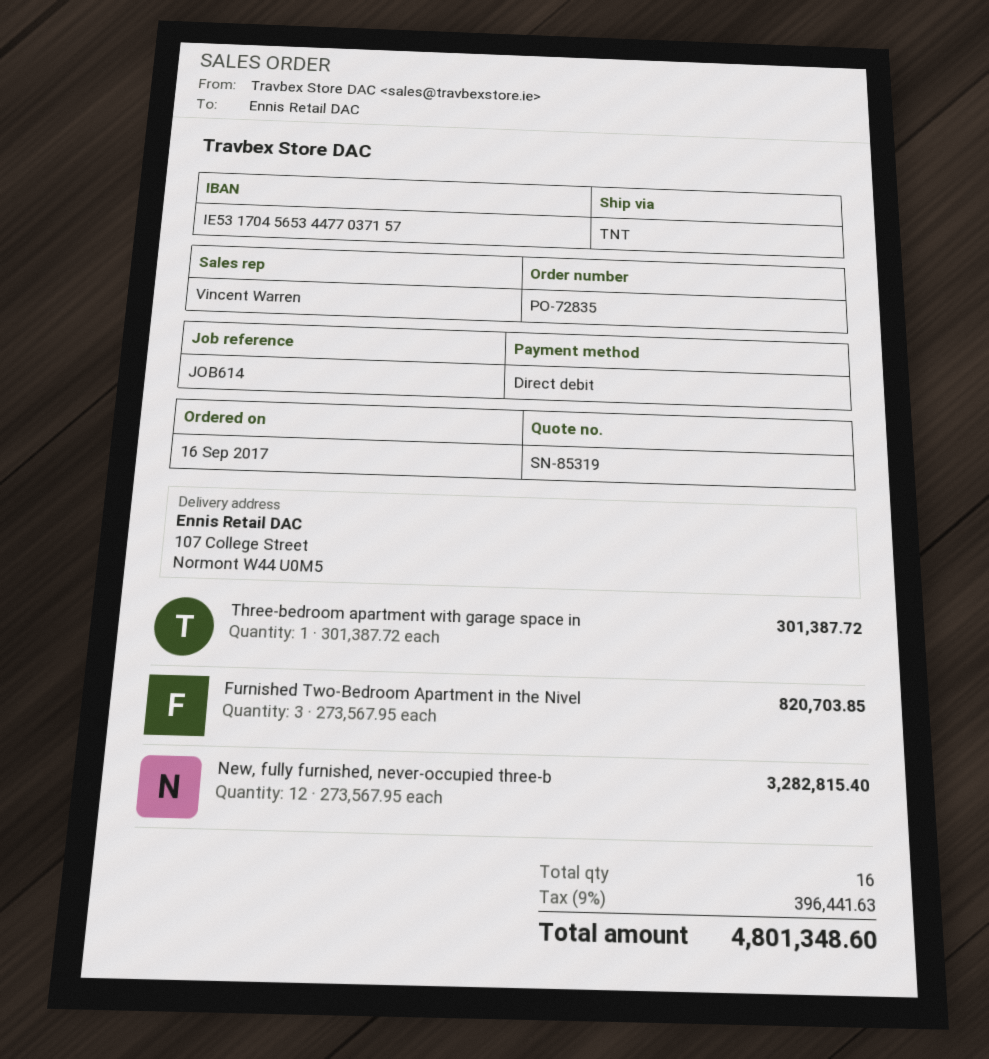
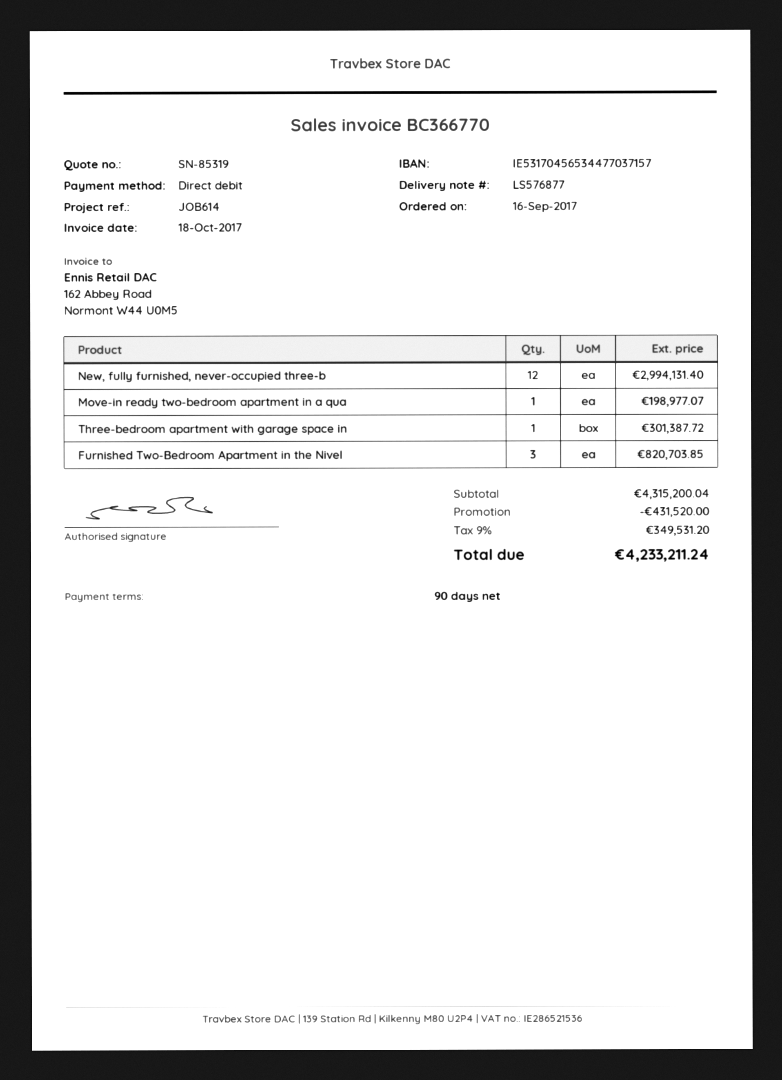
New, fully furnished, never-occupied three-b: 12 for 3282815.40 -> 12 for 2994131.40
Move-in ready two-bedroom apartment in a qua: none -> 1 for 198977.07
discount: none -> 431520.00
tax: 9% = 396441.63 -> 9% = 349531.20
total: 4801348.60 -> 4233211.24

